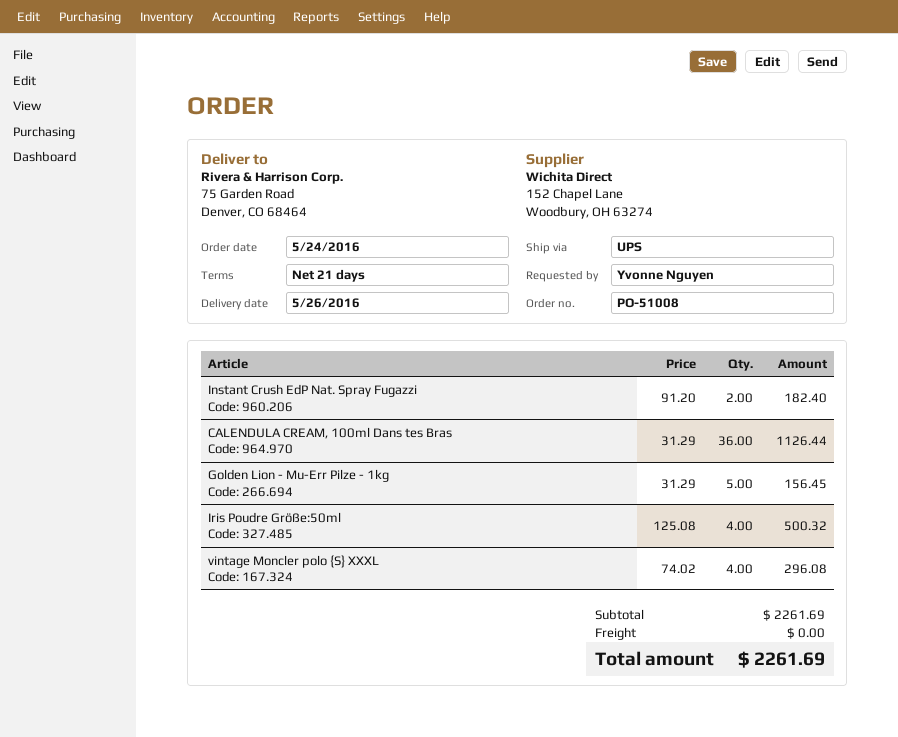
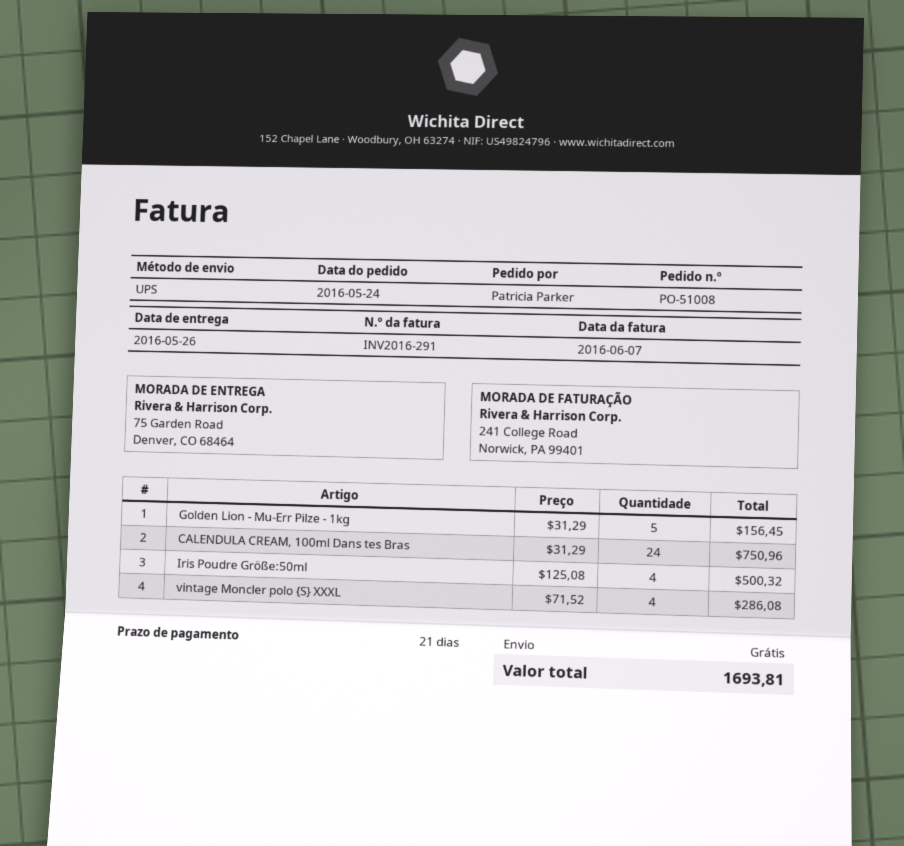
ordered by: Yvonne Nguyen -> Patricia Parker
Instant Crush EdP Nat. Spray Fugazzi: 2 x 91.20 = 182.40 -> none
CALENDULA CREAM, 100ml Dans tes Bras: 36 x 31.29 = 1126.44 -> 24 x 31.29 = 750.96
vintage Moncler polo {S} XXXL: 4 x 74.02 = 296.08 -> 4 x 71.52 = 286.08
total: 2261.69 -> 1693.81

